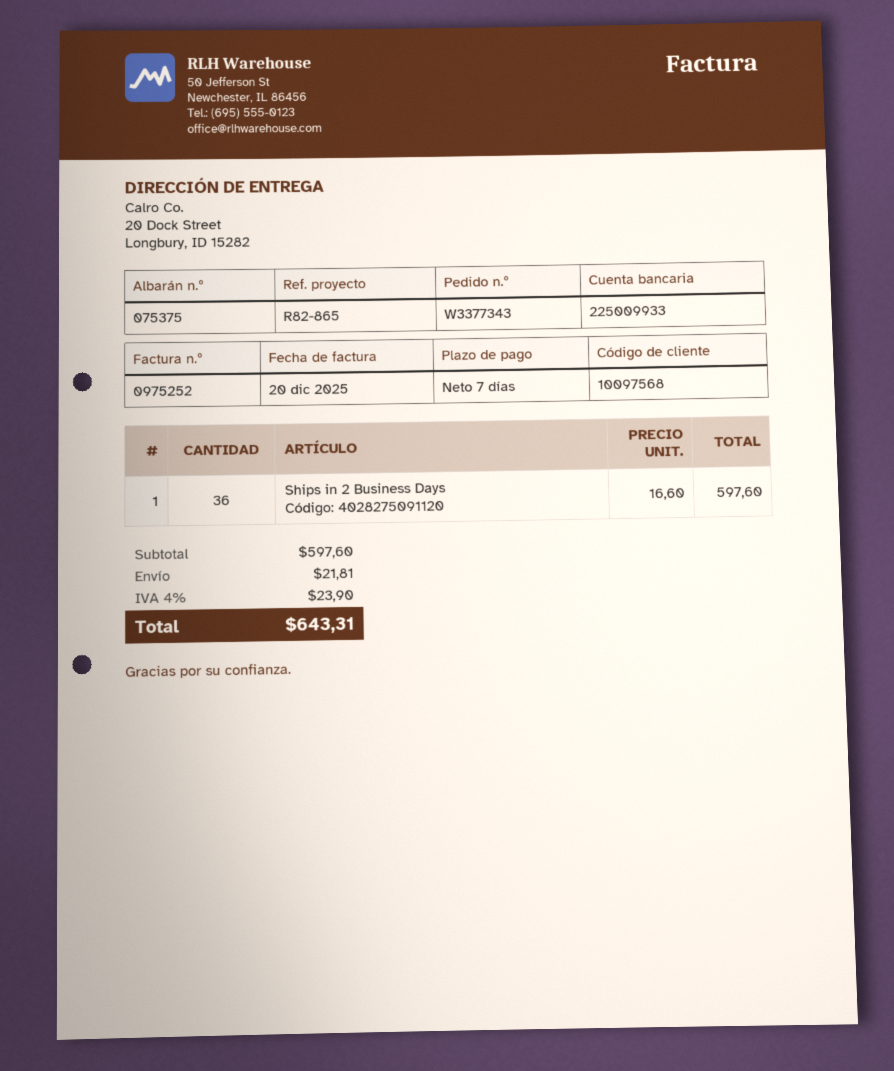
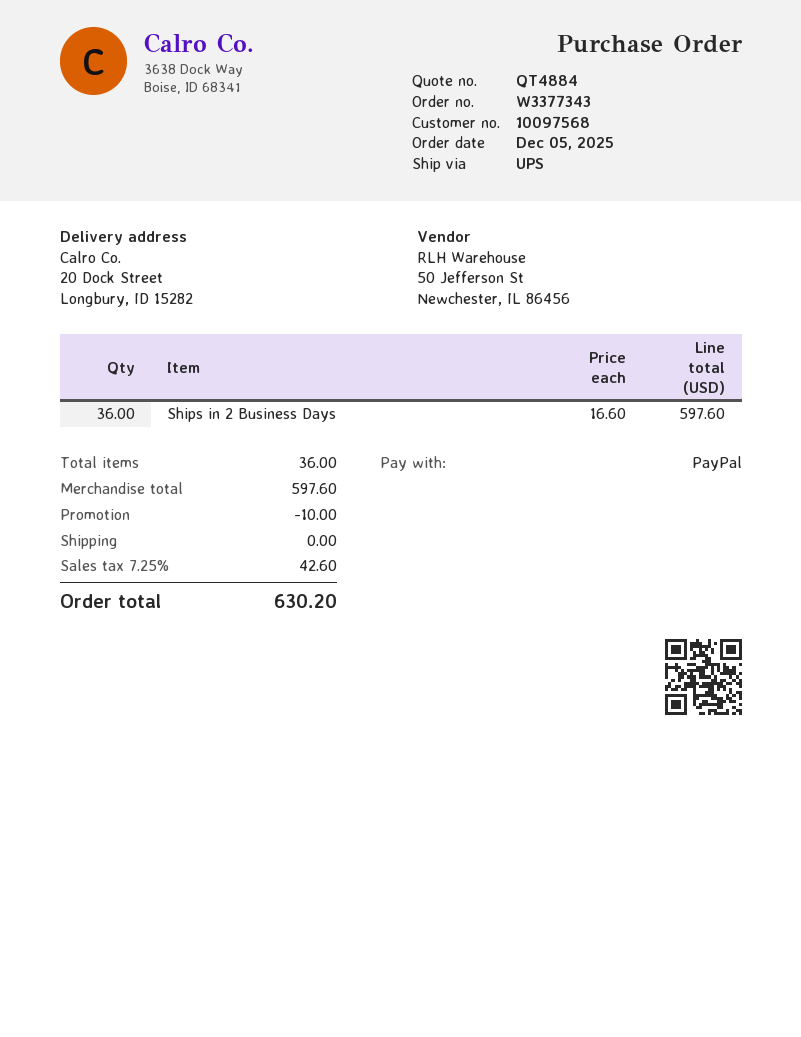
discount: none -> 10.00
shipping: 21.81 -> 0.00
tax: 4% = 23.90 -> 7.25% = 42.60
total: 643.31 -> 630.20

